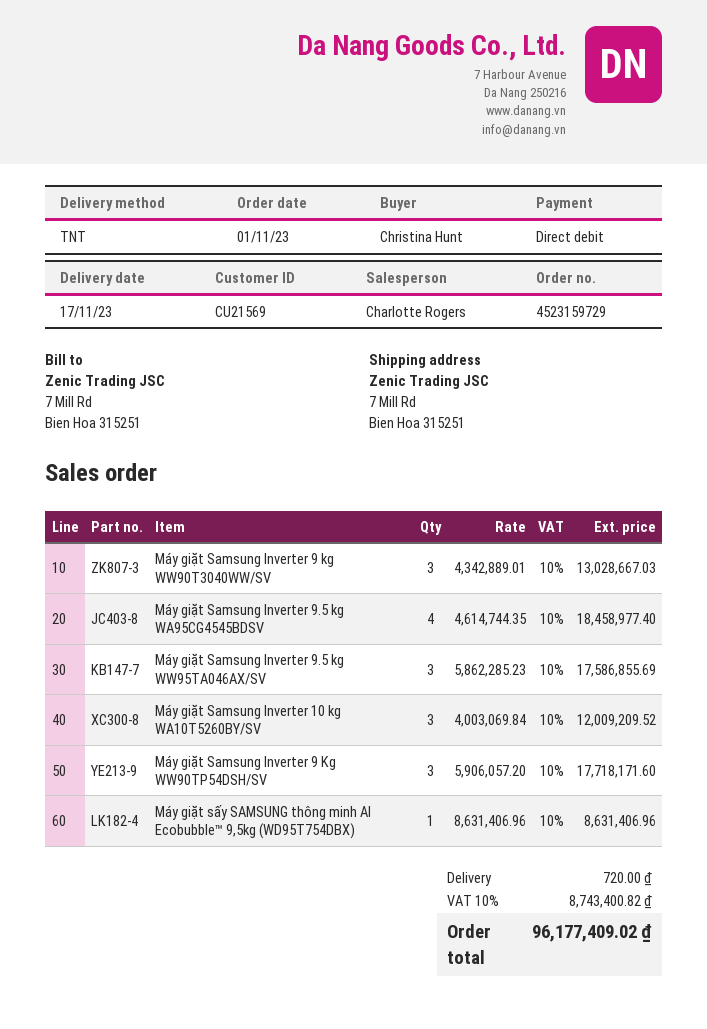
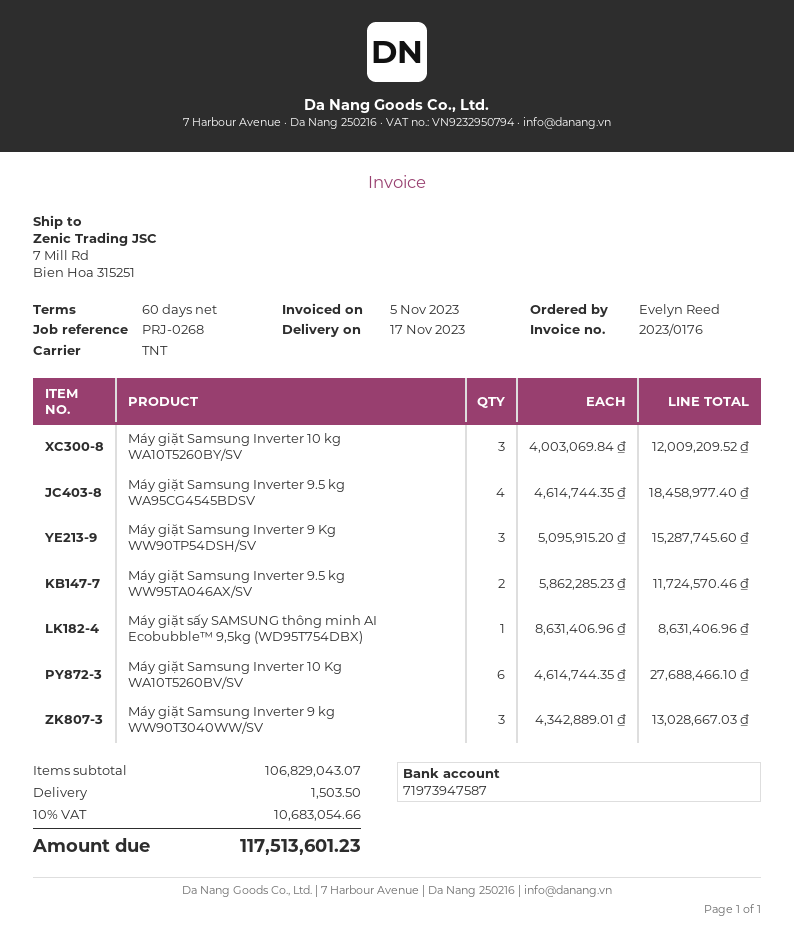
ordered by: Christina Hunt -> Evelyn Reed
Máy giặt Samsung Inverter 9.5 kg WW95TA046AX/SV: 3 x 5862285.23 = 17586855.69 -> 2 x 5862285.23 = 11724570.46
Máy giặt Samsung Inverter 9 Kg WW90TP54DSH/SV: 3 x 5906057.20 = 17718171.60 -> 3 x 5095915.20 = 15287745.60
Máy giặt Samsung Inverter 10 Kg WA10T5260BV/SV: none -> 6 x 4614744.35 = 27688466.10
shipping: 720.00 -> 1503.50
tax: 10% = 8743400.82 -> 10% = 10683054.66
total: 96177409.02 -> 117513601.23

